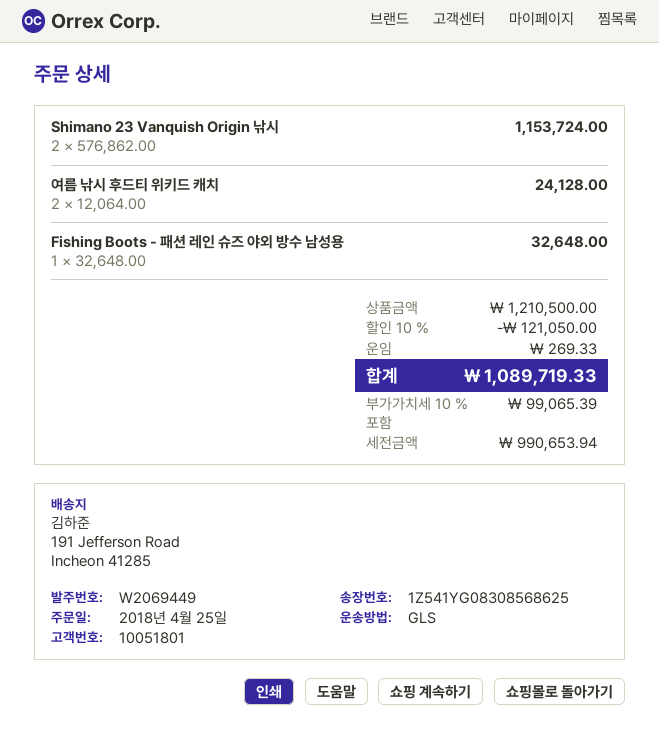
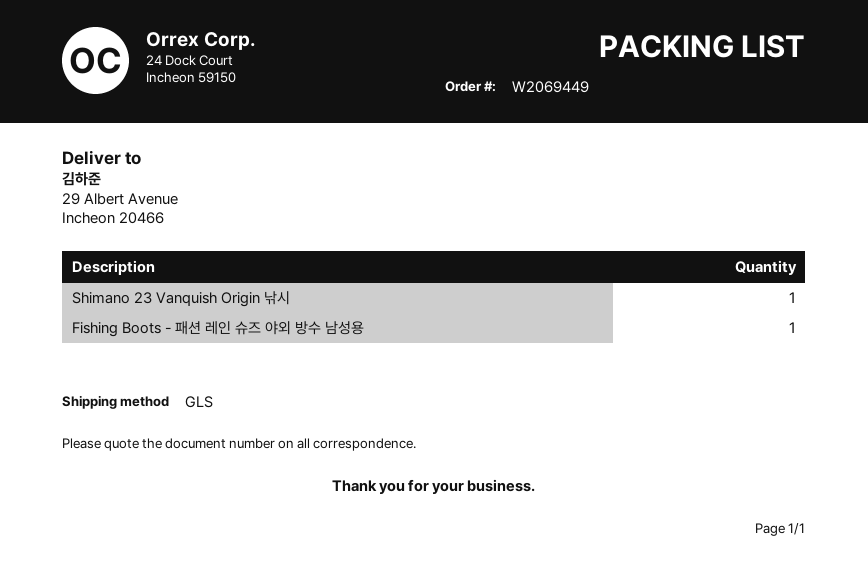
ship to: 191 Jefferson Road, Incheon 41285 -> 29 Albert Avenue, Incheon 20466
Shimano 23 Vanquish Origin 낚시: 2 -> 1
여름 낚시 후드티 위키드 캐치: 2 -> none

